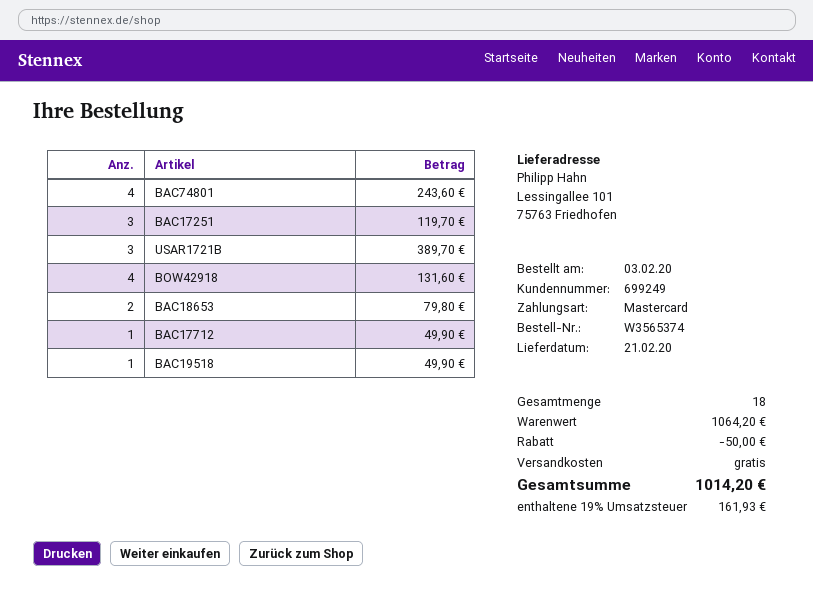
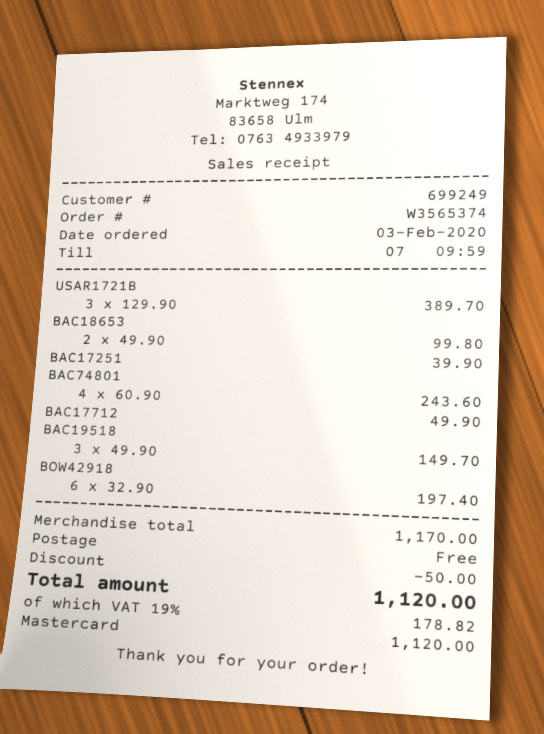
BAC17251: 3 for 119.70 -> 1 for 39.90
BOW42918: 4 for 131.60 -> 6 for 197.40
BAC18653: 2 for 79.80 -> 2 for 99.80
BAC19518: 1 for 49.90 -> 3 for 149.70
subtotal: 1064.20 -> 1170.00
tax: 19% = 161.93 -> 19% = 178.82
total: 1014.20 -> 1120.00

